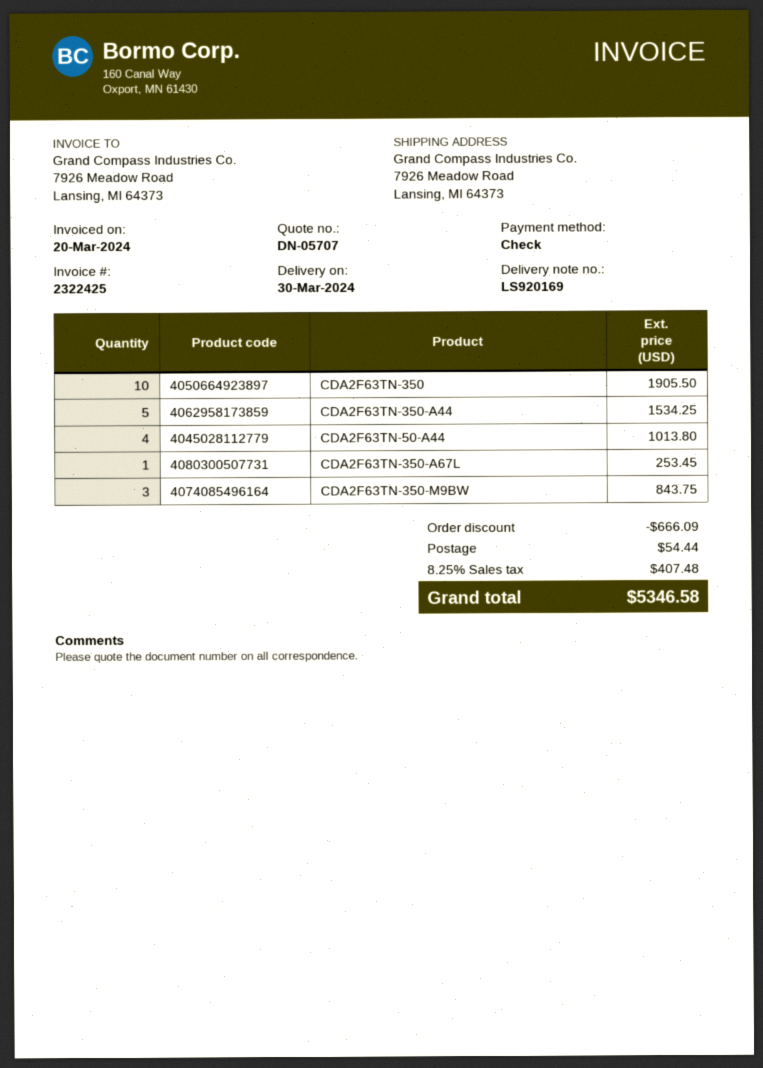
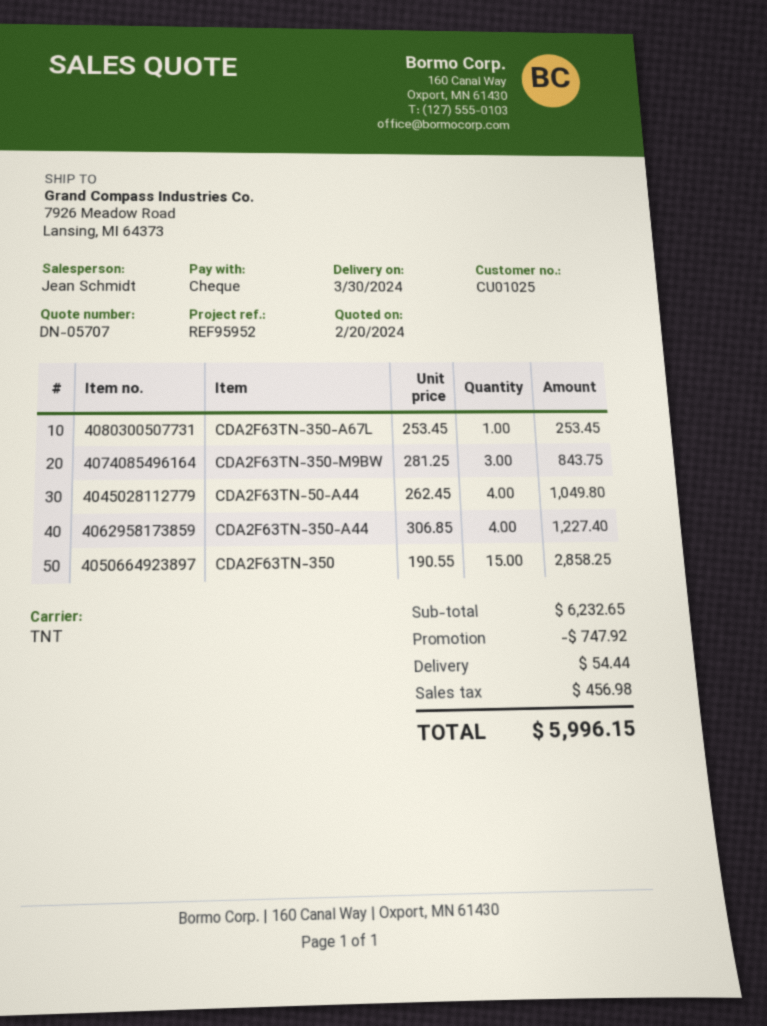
CDA2F63TN-350: 10 for 1905.50 -> 15 for 2858.25
CDA2F63TN-350-A44: 5 for 1534.25 -> 4 for 1227.40
CDA2F63TN-50-A44: 4 for 1013.80 -> 4 for 1049.80
discount: 666.09 -> 747.92
tax: 407.48 -> 456.98
total: 5346.58 -> 5996.15

